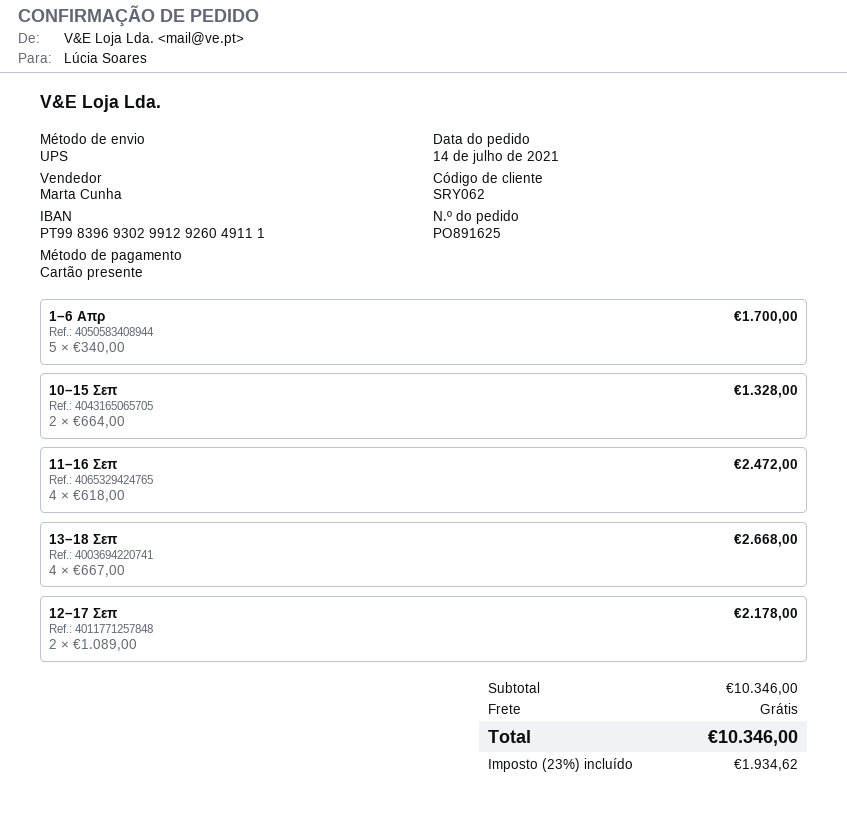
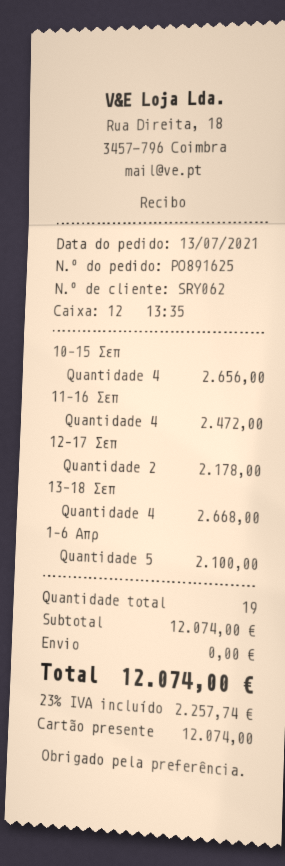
order date: 2021-07-14 -> 2021-07-13
1–6 Απρ: 5 for 1700.00 -> 5 for 2100.00
10–15 Σεπ: 2 for 1328.00 -> 4 for 2656.00
subtotal: 10346.00 -> 12074.00
tax: 23% = 1934.62 -> 23% = 2257.74
total: 10346.00 -> 12074.00

